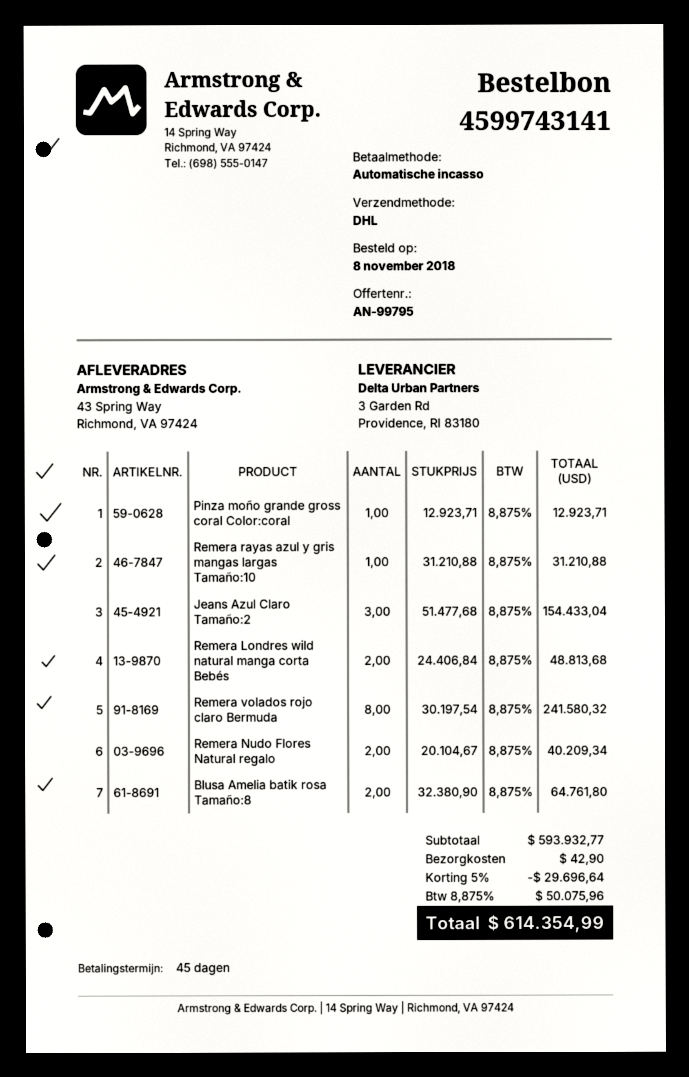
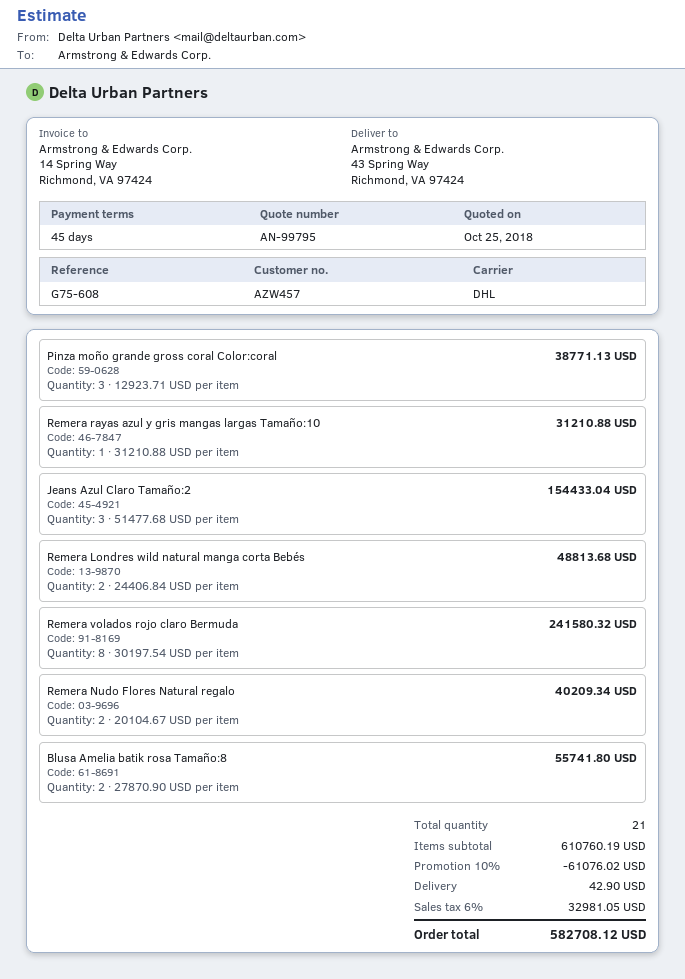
Pinza moño grande gross coral Color:coral: 1 x 12923.71 = 12923.71 -> 3 x 12923.71 = 38771.13
Blusa Amelia batik rosa Tamaño:8: 2 x 32380.90 = 64761.80 -> 2 x 27870.90 = 55741.80
subtotal: 593932.77 -> 610760.19
discount: 5% = 29696.64 -> 10% = 61076.02
tax: 8.875% = 50075.96 -> 6% = 32981.05
total: 614354.99 -> 582708.12

